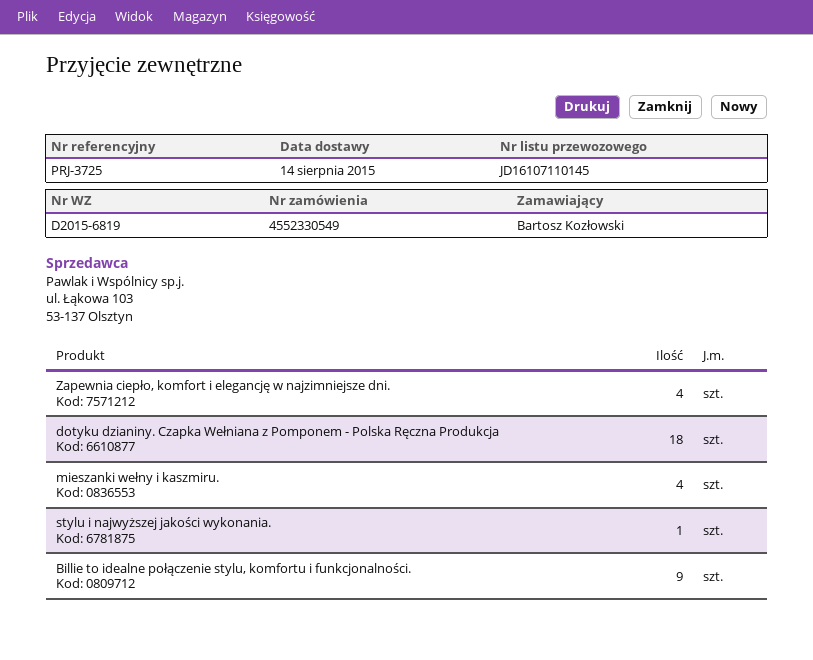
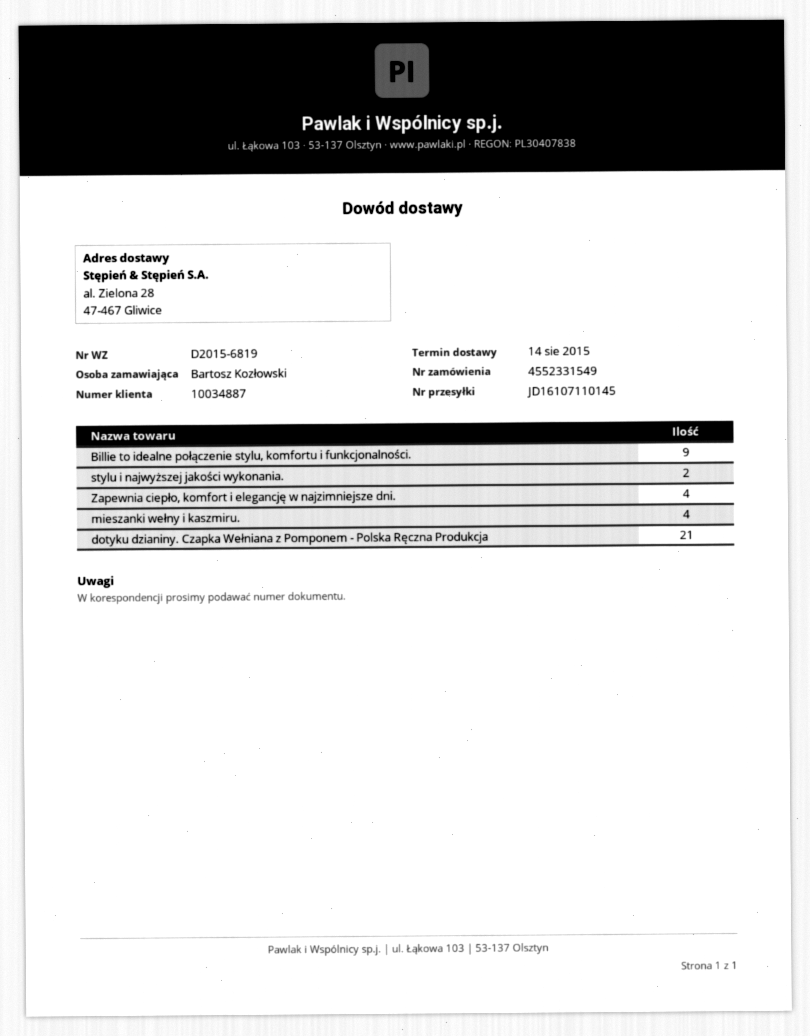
order number: 4552330549 -> 4552331549
dotyku dzianiny. Czapka Wełniana z Pomponem - Polska Ręczna Produkcja: 18 -> 21
stylu i najwyższej jakości wykonania.: 1 -> 2

